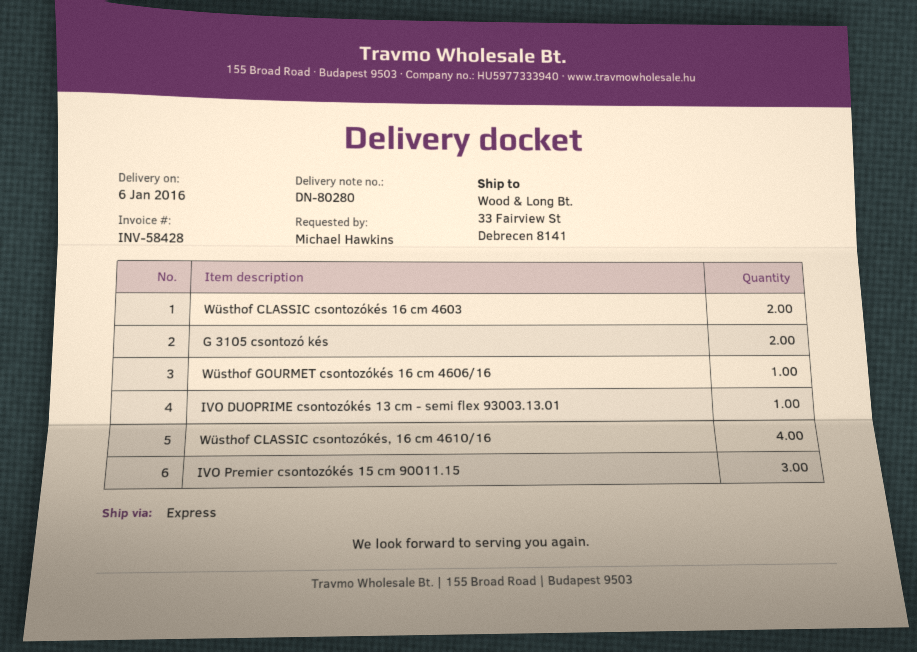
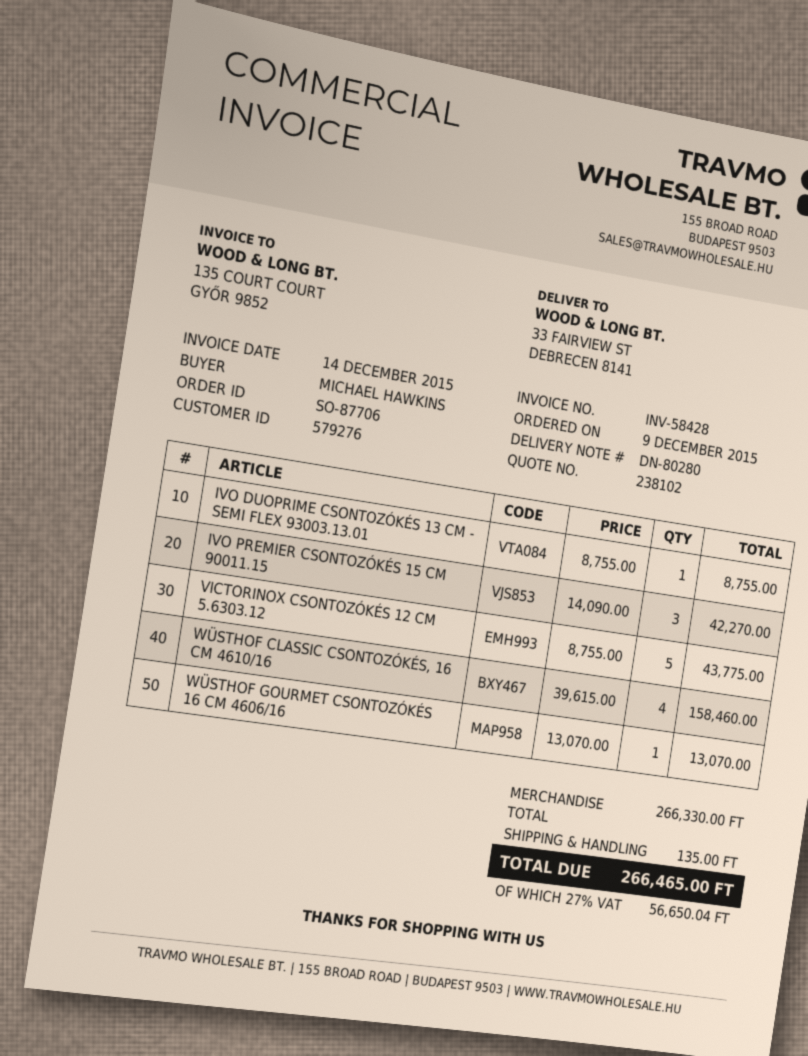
Wüsthof CLASSIC csontozókés 16 cm 4603: 2 -> none
G 3105 csontozó kés: 2 -> none
VICTORINOX CSONTOZÓKÉS 12 CM 5.6303.12: none -> 5

